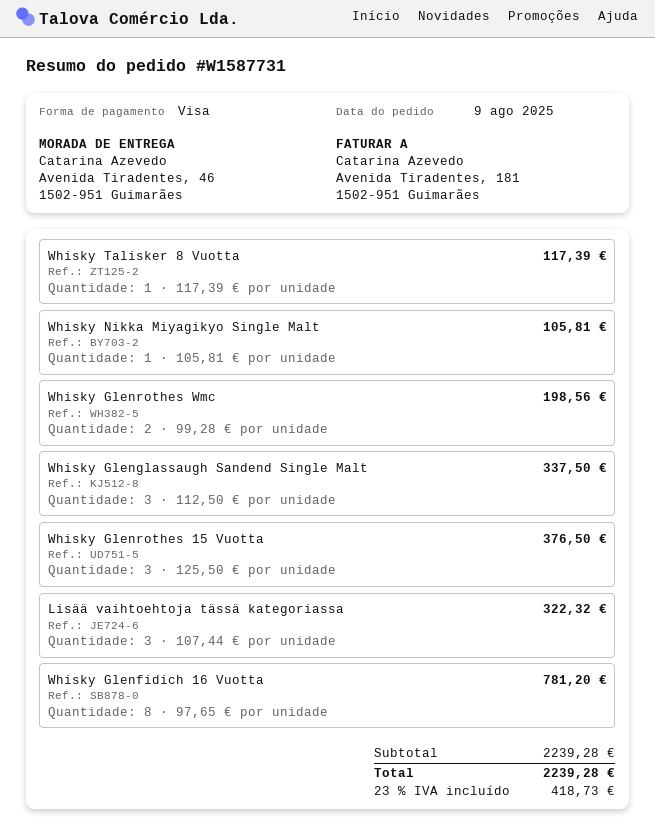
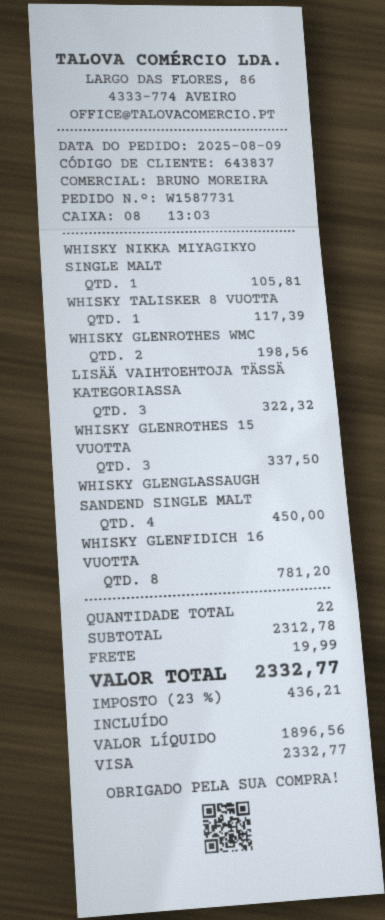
Whisky Glenglassaugh Sandend Single Malt: 3 for 337.50 -> 4 for 450.00
Whisky Glenrothes 15 Vuotta: 3 for 376.50 -> 3 for 337.50
subtotal: 2239.28 -> 2312.78
shipping: none -> 19.99
tax: 23% = 418.73 -> 23% = 436.21
total: 2239.28 -> 2332.77

